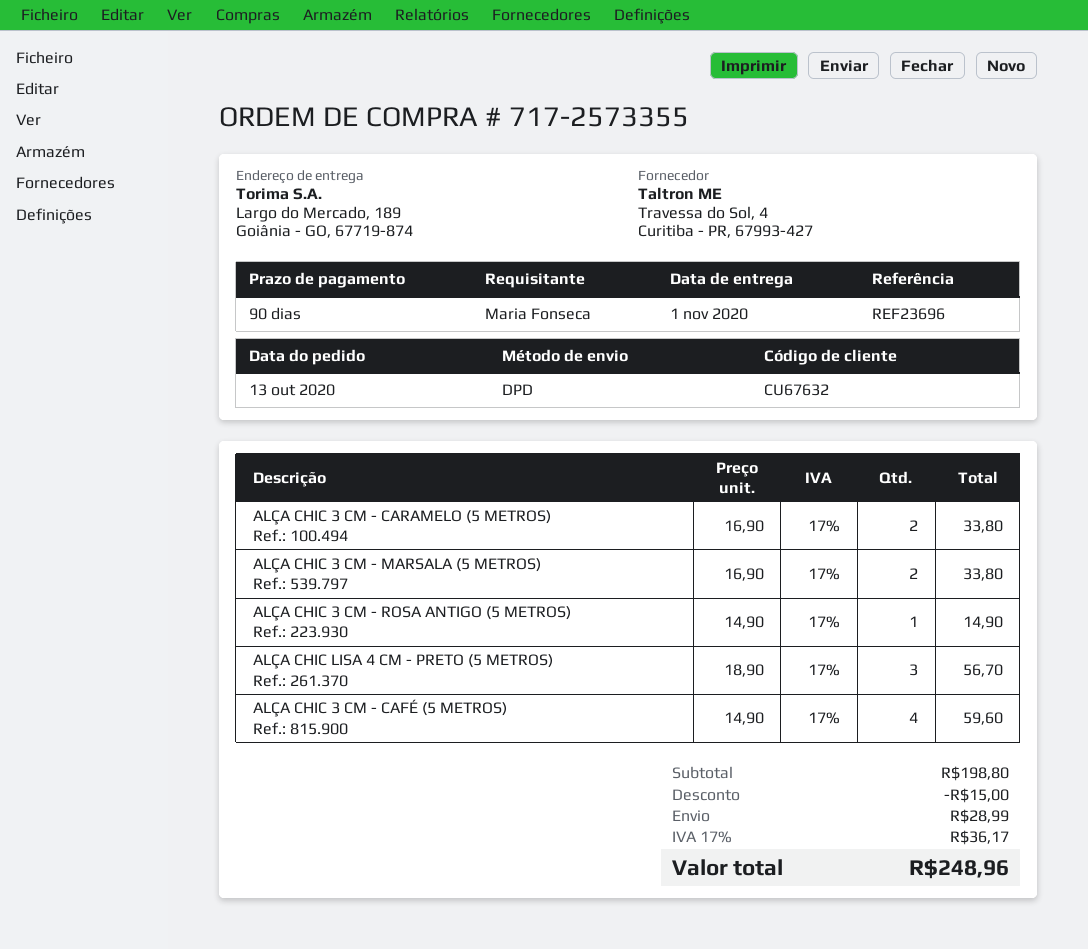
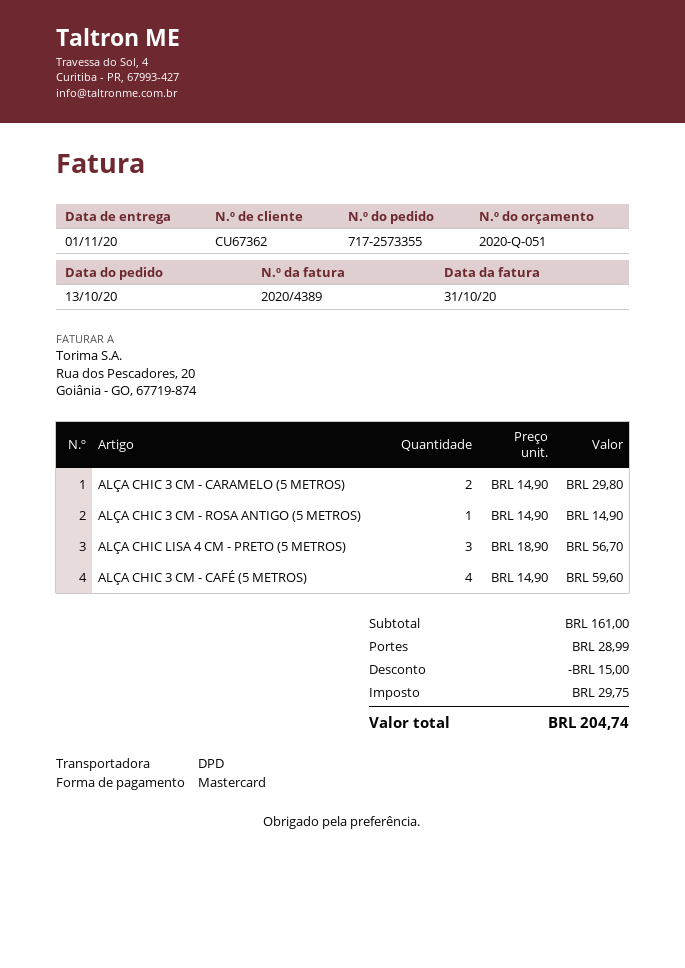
customer number: CU67632 -> CU67362
ALÇA CHIC 3 CM - CARAMELO (5 METROS): 2 x 16.90 = 33.80 -> 2 x 14.90 = 29.80
ALÇA CHIC 3 CM - MARSALA (5 METROS): 2 x 16.90 = 33.80 -> none
subtotal: 198.80 -> 161.00
tax: 36.17 -> 29.75
total: 248.96 -> 204.74

